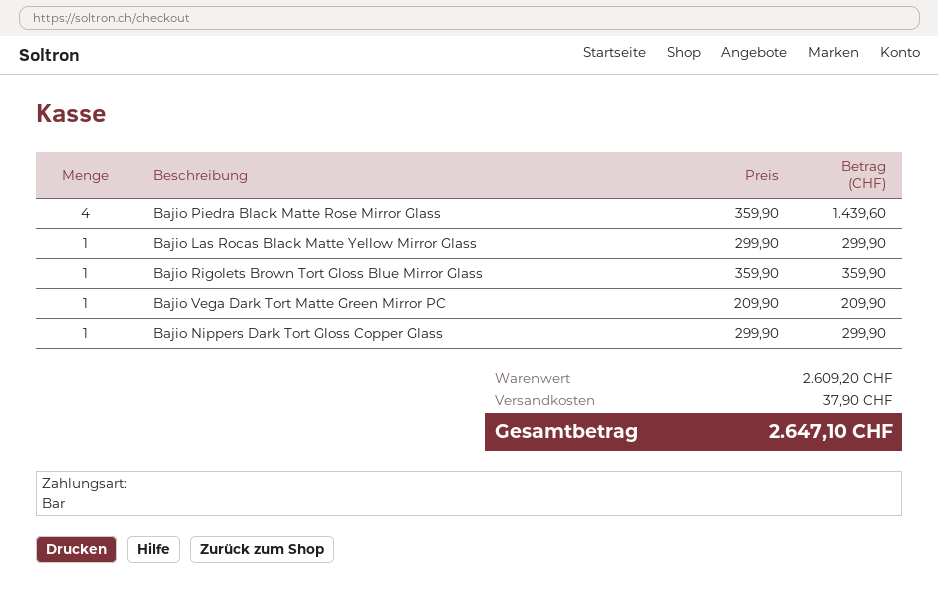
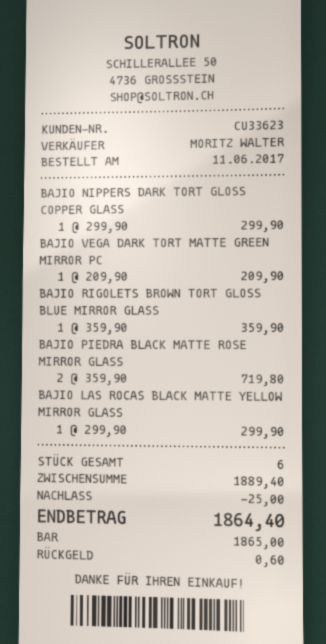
Bajio Piedra Black Matte Rose Mirror Glass: 4 x 359.90 = 1439.60 -> 2 x 359.90 = 719.80
subtotal: 2609.20 -> 1889.40
discount: none -> 25.00
shipping: 37.90 -> none
total: 2647.10 -> 1864.40

